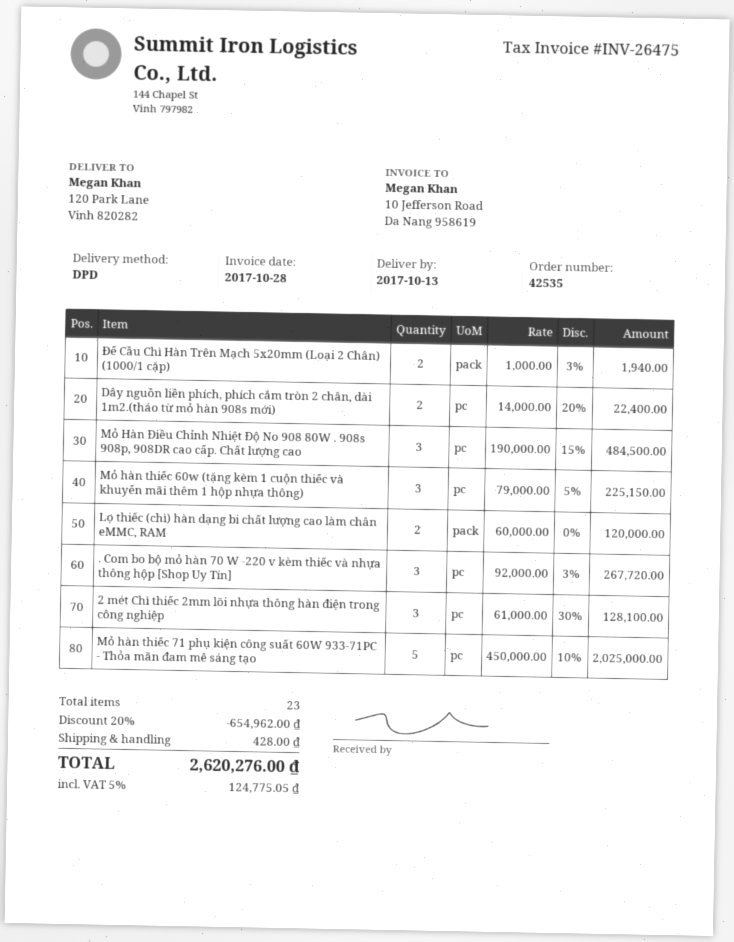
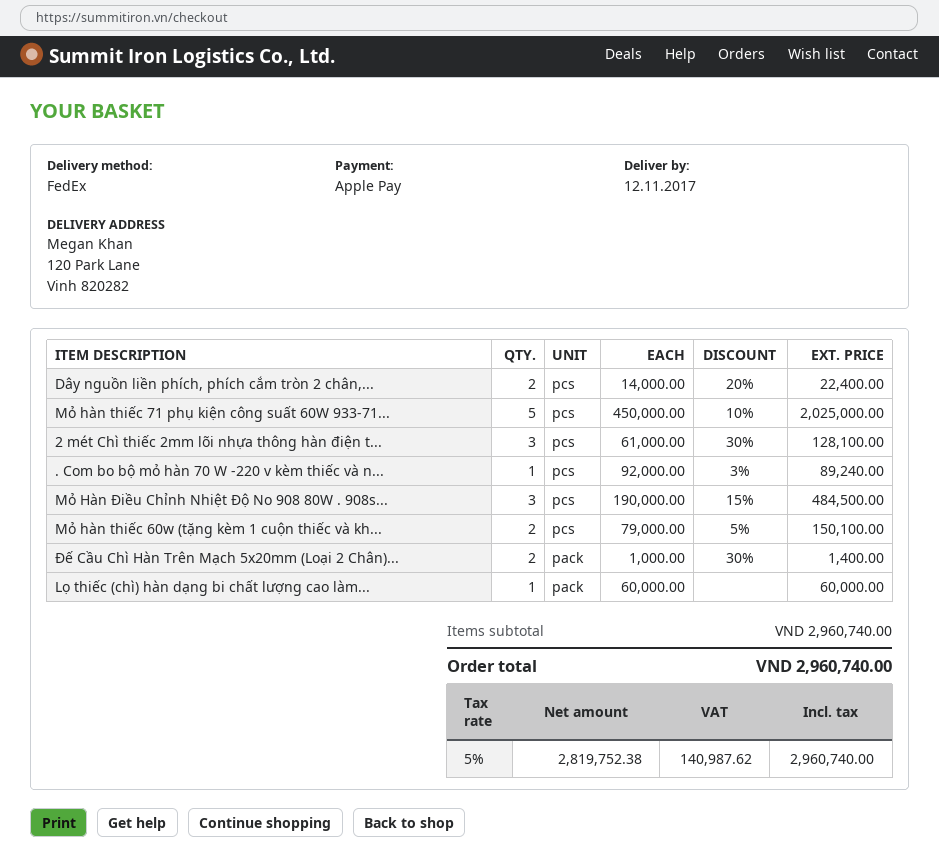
delivery date: 2017-10-13 -> 2017-11-12
shipping method: DPD -> FedEx
Đế Cầu Chì Hàn Trên Mạch 5x20mm (Loại 2 Chân) (1000/1 cặp): 2 x 1000.00 - 3% = 1940.00 -> 2 x 1000.00 - 30% = 1400.00
Mỏ hàn thiếc 60w (tặng kèm 1 cuộn thiếc và khuyến mãi thêm 1 hộp nhựa thông): 3 x 79000.00 - 5% = 225150.00 -> 2 x 79000.00 - 5% = 150100.00
Lọ thiếc (chì) hàn dạng bi chất lượng cao làm chân eMMC, RAM: 2 x 60000.00 = 120000.00 -> 1 x 60000.00 = 60000.00
. Com bo bộ mỏ hàn 70 W -220 v kèm thiếc và nhựa thông hộp [Shop Uy Tín]: 3 x 92000.00 - 3% = 267720.00 -> 1 x 92000.00 - 3% = 89240.00
discount: 20% = 654962.00 -> none
shipping: 428.00 -> none
tax: 5% = 124775.05 -> 5% = 140987.62
total: 2620276.00 -> 2960740.00

